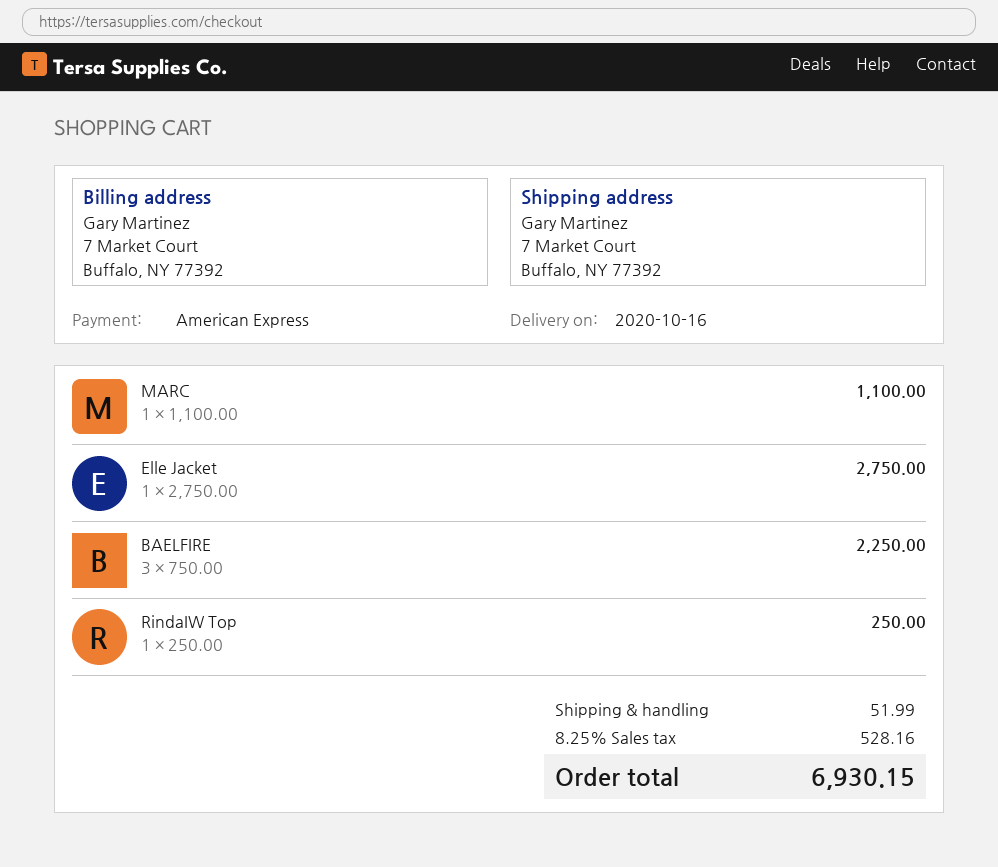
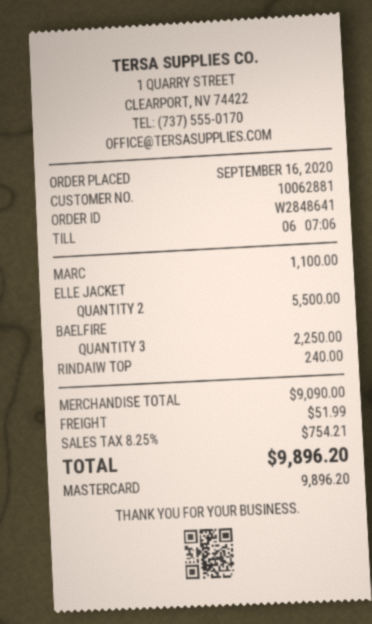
payment method: American Express -> Mastercard
Elle Jacket: 1 for 2750.00 -> 2 for 5500.00
RindaIW Top: 1 for 250.00 -> 1 for 240.00
tax: 8.25% = 528.16 -> 8.25% = 754.21
total: 6930.15 -> 9896.20

